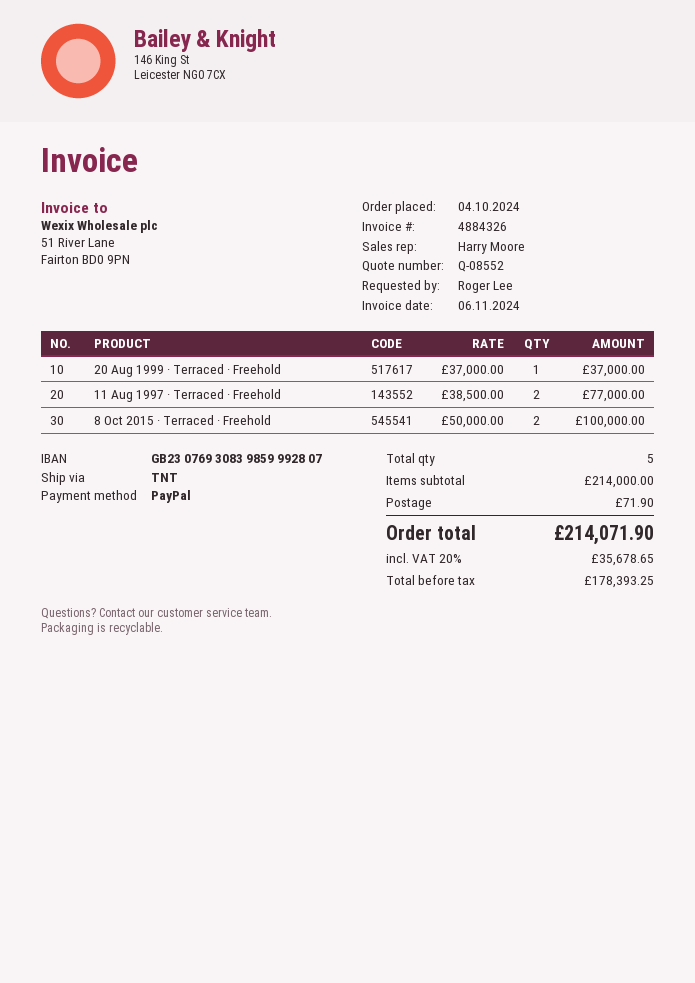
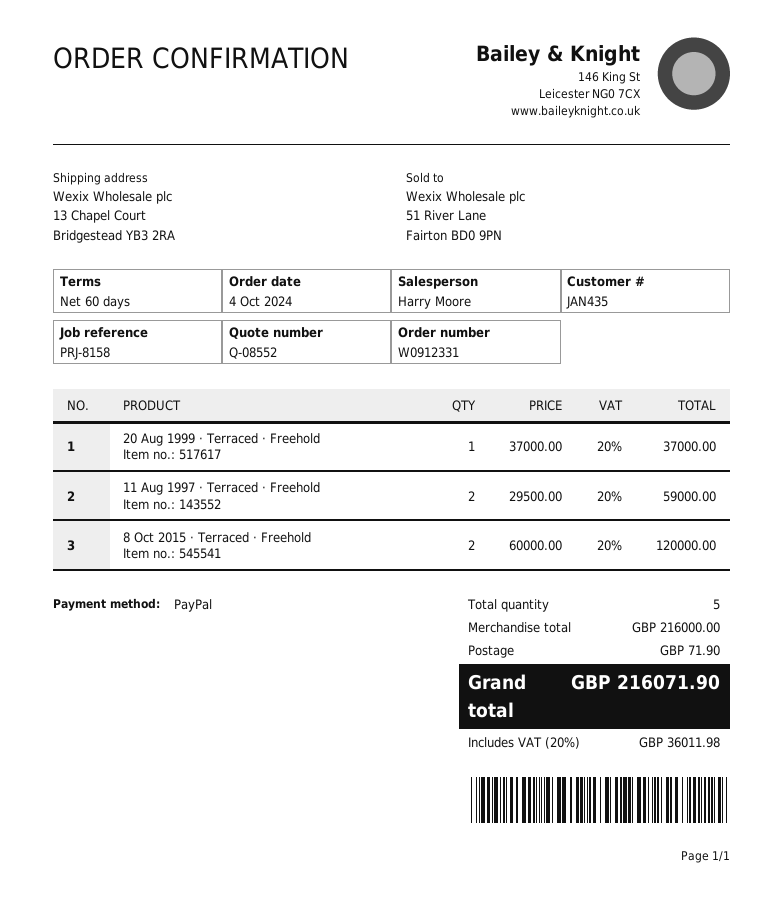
11 Aug 1997 · Terraced · Freehold: 2 x 38500.00 = 77000.00 -> 2 x 29500.00 = 59000.00
8 Oct 2015 · Terraced · Freehold: 2 x 50000.00 = 100000.00 -> 2 x 60000.00 = 120000.00
subtotal: 214000.00 -> 216000.00
tax: 20% = 35678.65 -> 20% = 36011.98
total: 214071.90 -> 216071.90

